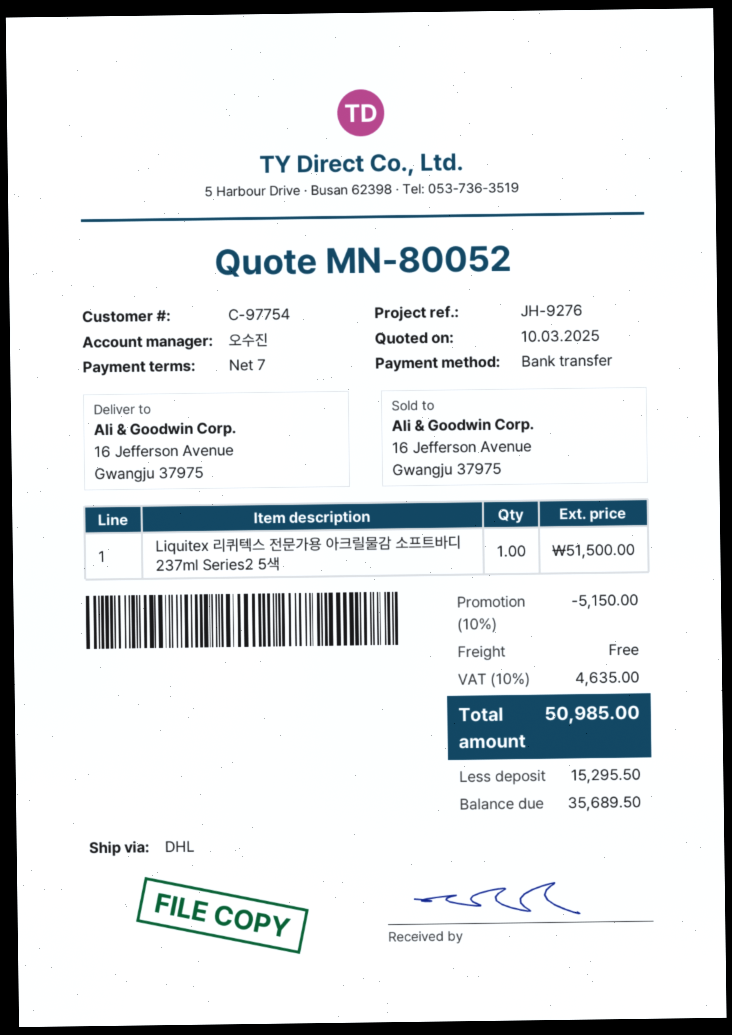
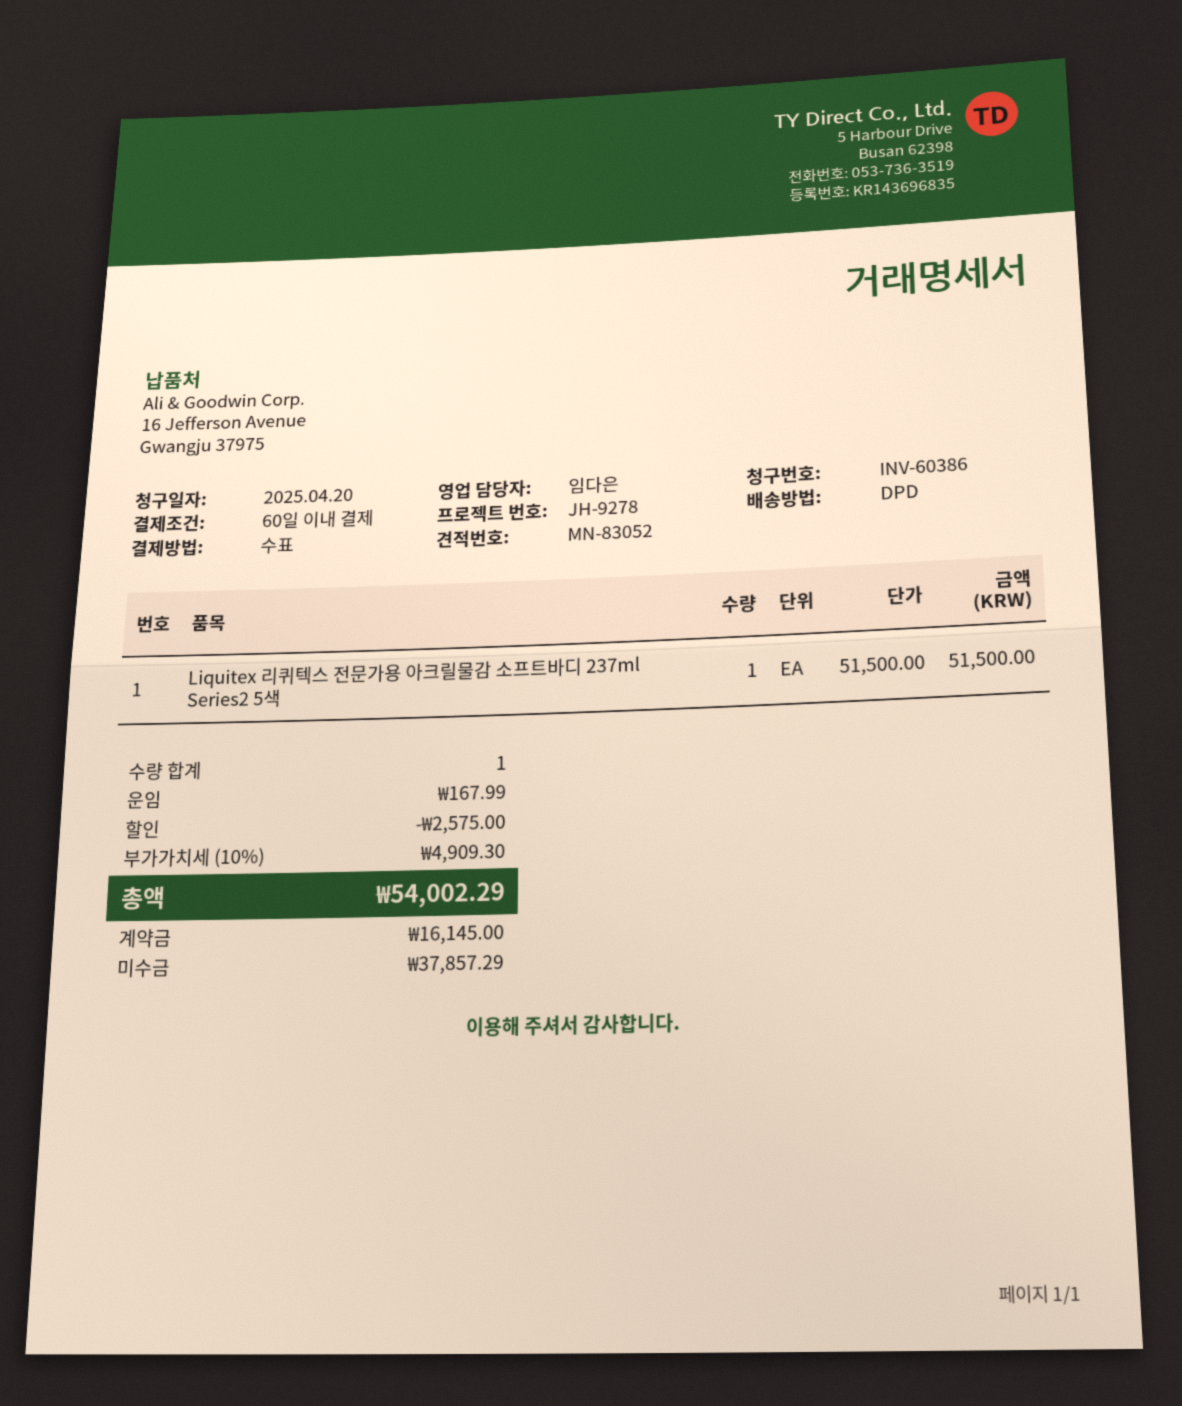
quote number: MN-80052 -> MN-83052
payment terms: 7 days -> 60 days
reference: JH-9276 -> JH-9278
sales rep: 오수진 -> 임다은
payment method: bank transfer -> cheque
shipping method: DHL -> DPD
discount: 5150.00 -> 2575.00
shipping: 0.00 -> 167.99
tax: 10% = 4635.00 -> 10% = 4909.30
total: 50985.00 -> 54002.29
deposit: 15295.50 -> 16145.00
balance: 35689.50 -> 37857.29

